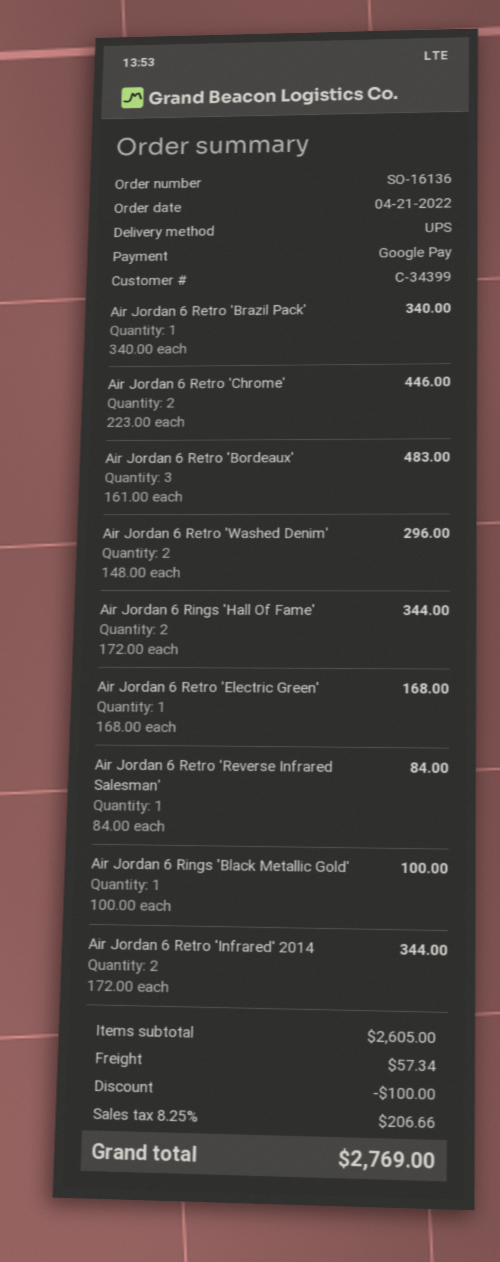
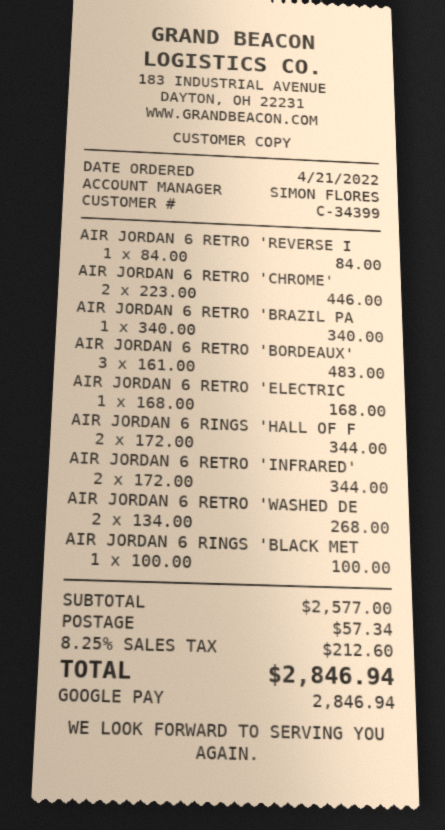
Air Jordan 6 Retro 'Washed Denim': 2 x 148.00 = 296.00 -> 2 x 134.00 = 268.00
subtotal: 2605.00 -> 2577.00
discount: 100.00 -> none
tax: 8.25% = 206.66 -> 8.25% = 212.60
total: 2769.00 -> 2846.94

